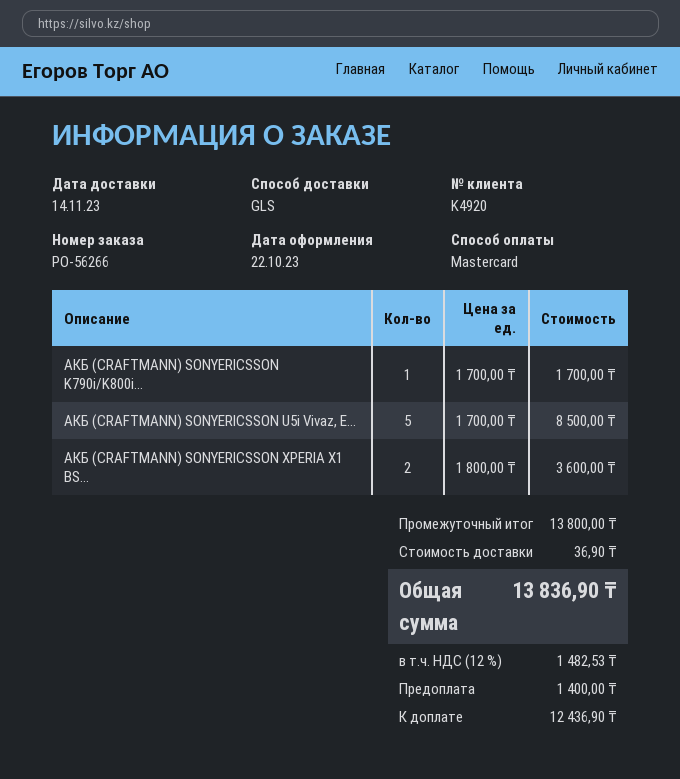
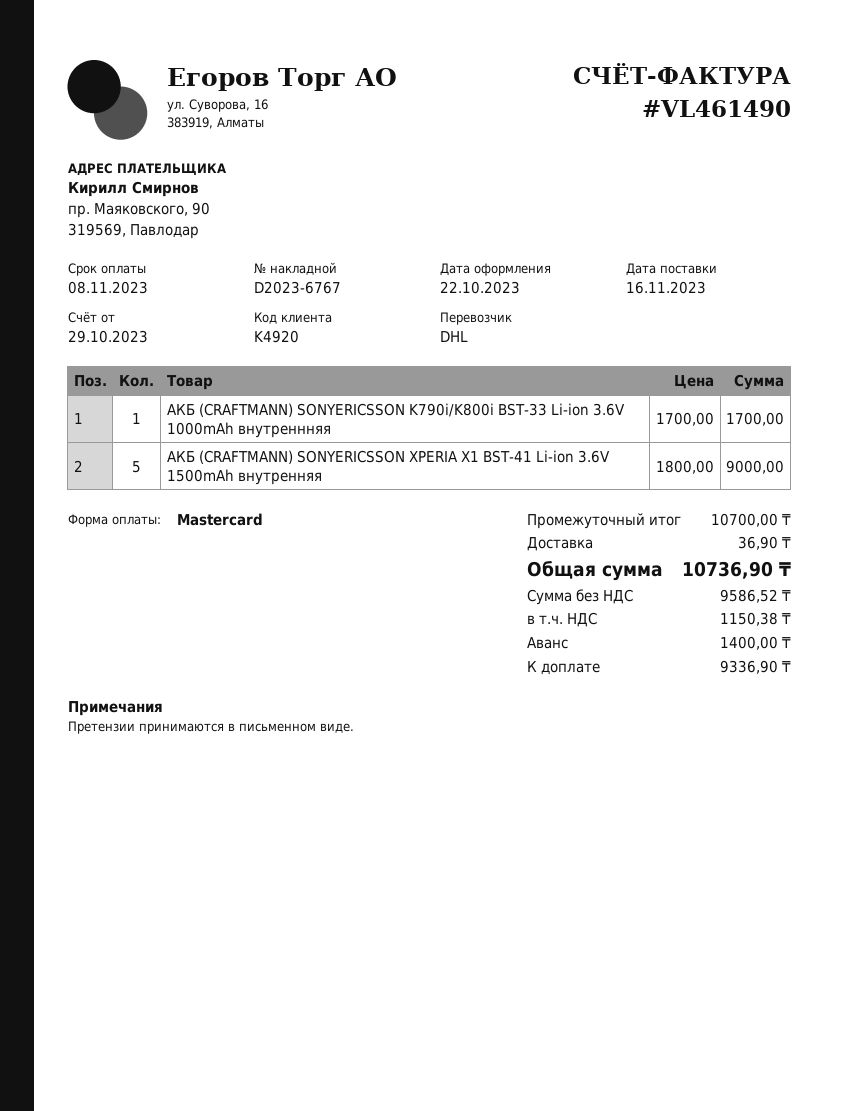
delivery date: 2023-11-14 -> 2023-11-16
shipping method: GLS -> DHL
АКБ (CRAFTMANN) SONYERICSSON U5i Vivaz, E...: 5 x 1700.00 = 8500.00 -> none
АКБ (CRAFTMANN) SONYERICSSON XPERIA X1 BS...: 2 x 1800.00 = 3600.00 -> 5 x 1800.00 = 9000.00
subtotal: 13800.00 -> 10700.00
tax: 1482.53 -> 1150.38
total: 13836.90 -> 10736.90
balance: 12436.90 -> 9336.90

